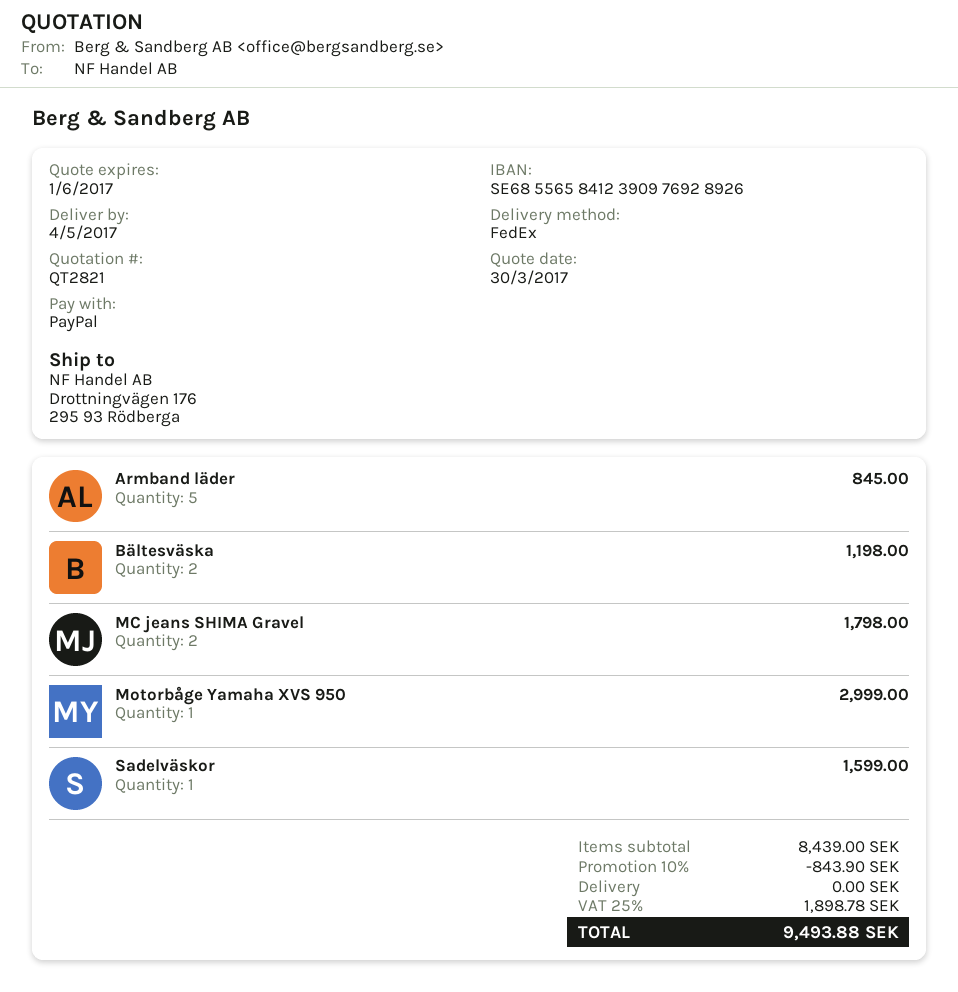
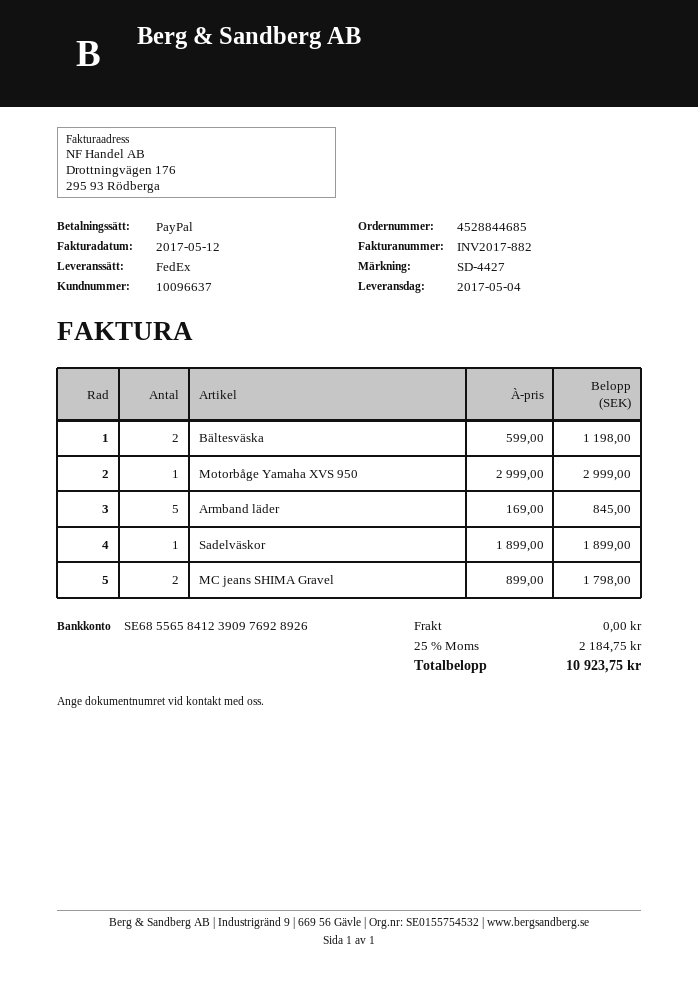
Sadelväskor: 1 for 1599.00 -> 1 for 1899.00
discount: 10% = 843.90 -> none
tax: 25% = 1898.78 -> 25% = 2184.75
total: 9493.88 -> 10923.75

